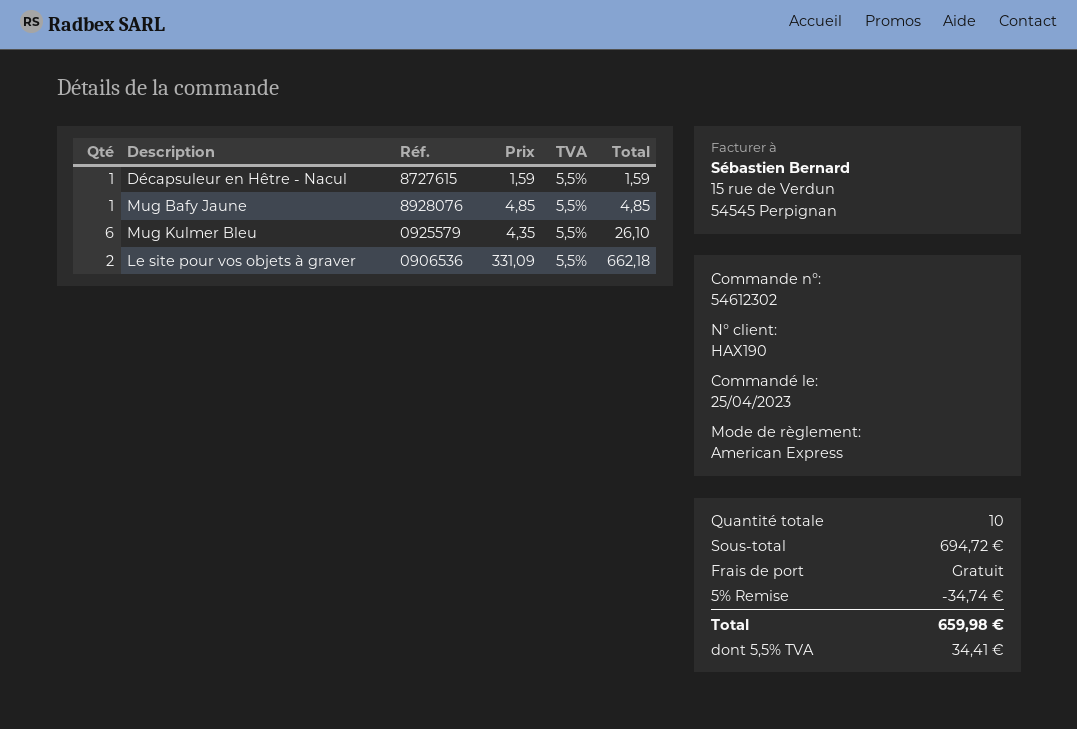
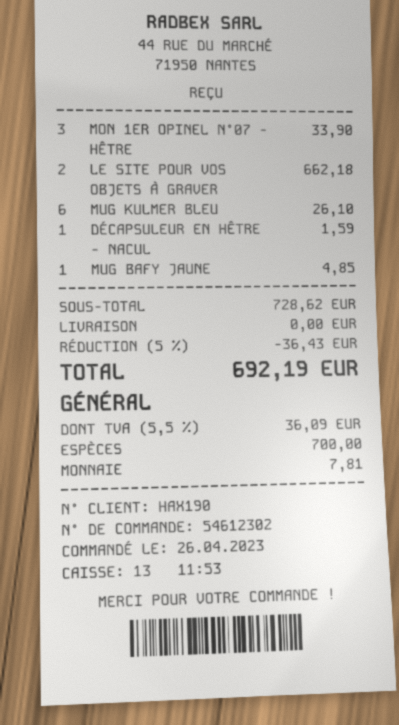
order date: 2023-04-25 -> 2023-04-26
payment method: American Express -> cash
MON 1ER OPINEL N°07 - HÊTRE: none -> 3 for 33.90
subtotal: 694.72 -> 728.62
discount: 5% = 34.74 -> 5% = 36.43
tax: 5.5% = 34.41 -> 5.5% = 36.09
total: 659.98 -> 692.19

